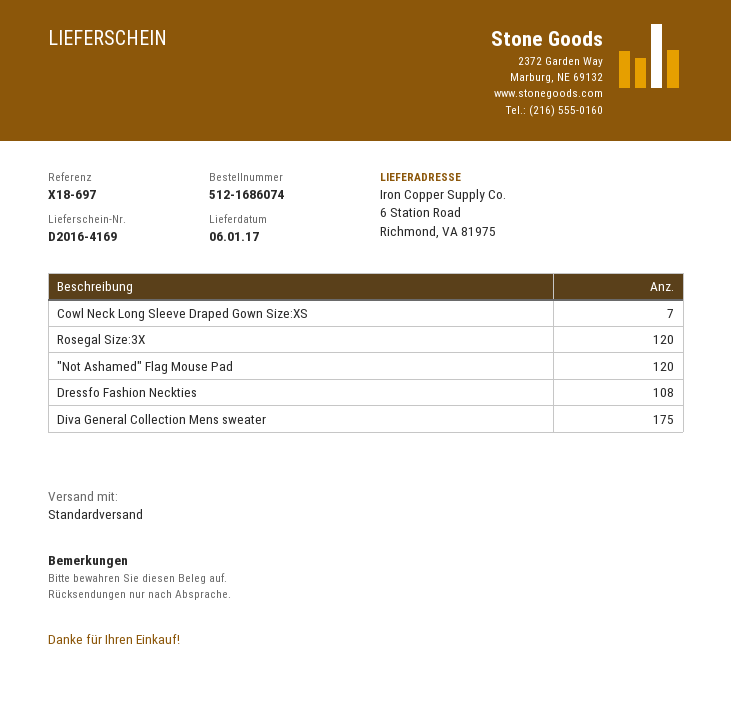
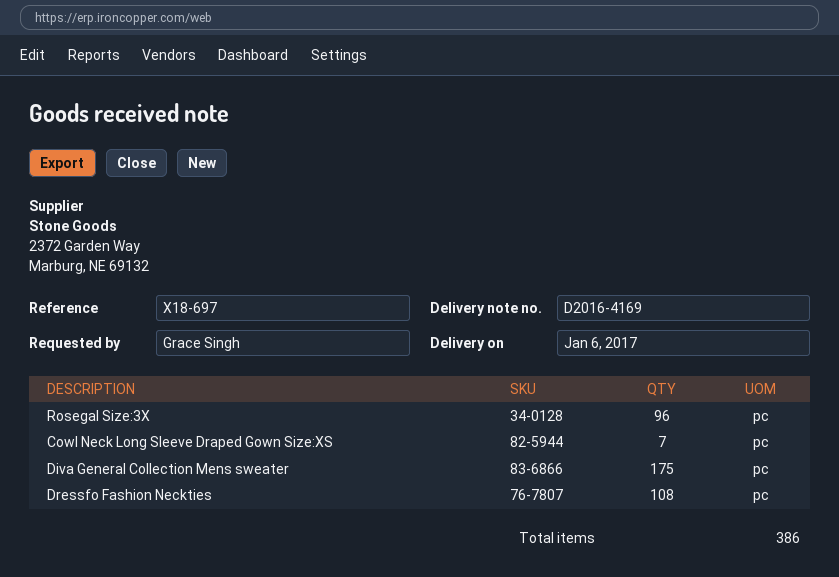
Rosegal Size:3X: 120 -> 96
"Not Ashamed" Flag Mouse Pad: 120 -> none

